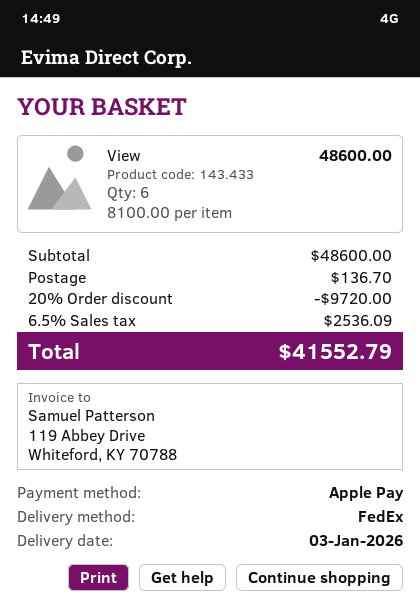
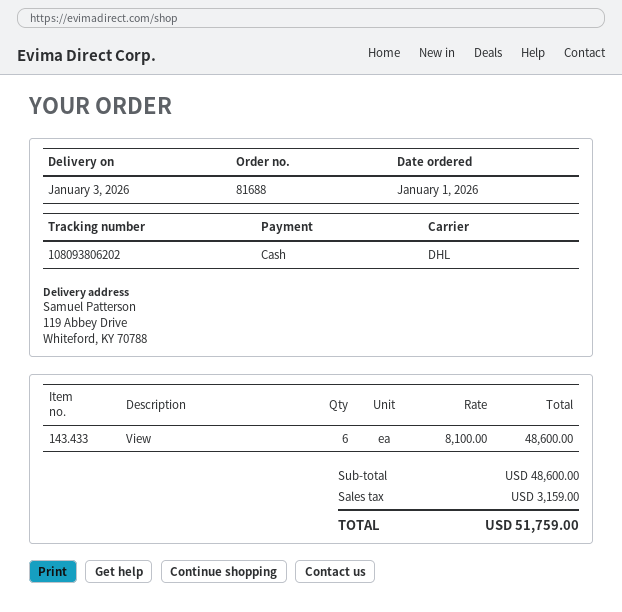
payment method: Apple Pay -> cash
shipping method: FedEx -> DHL
discount: 20% = 9720.00 -> none
shipping: 136.70 -> none
tax: 2536.09 -> 3159.00
total: 41552.79 -> 51759.00

